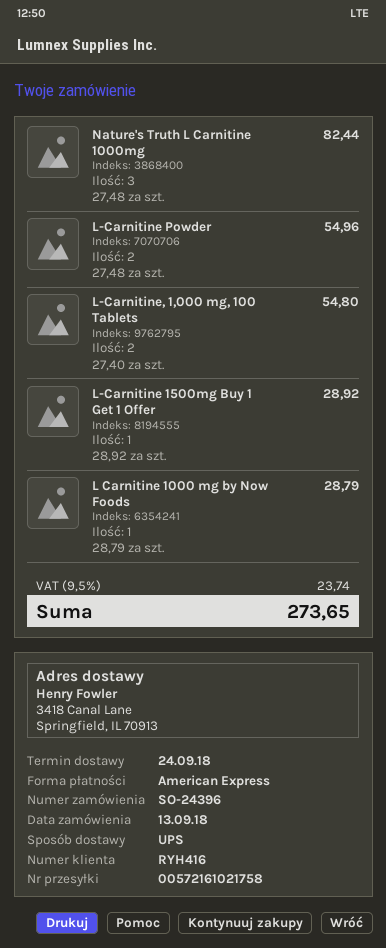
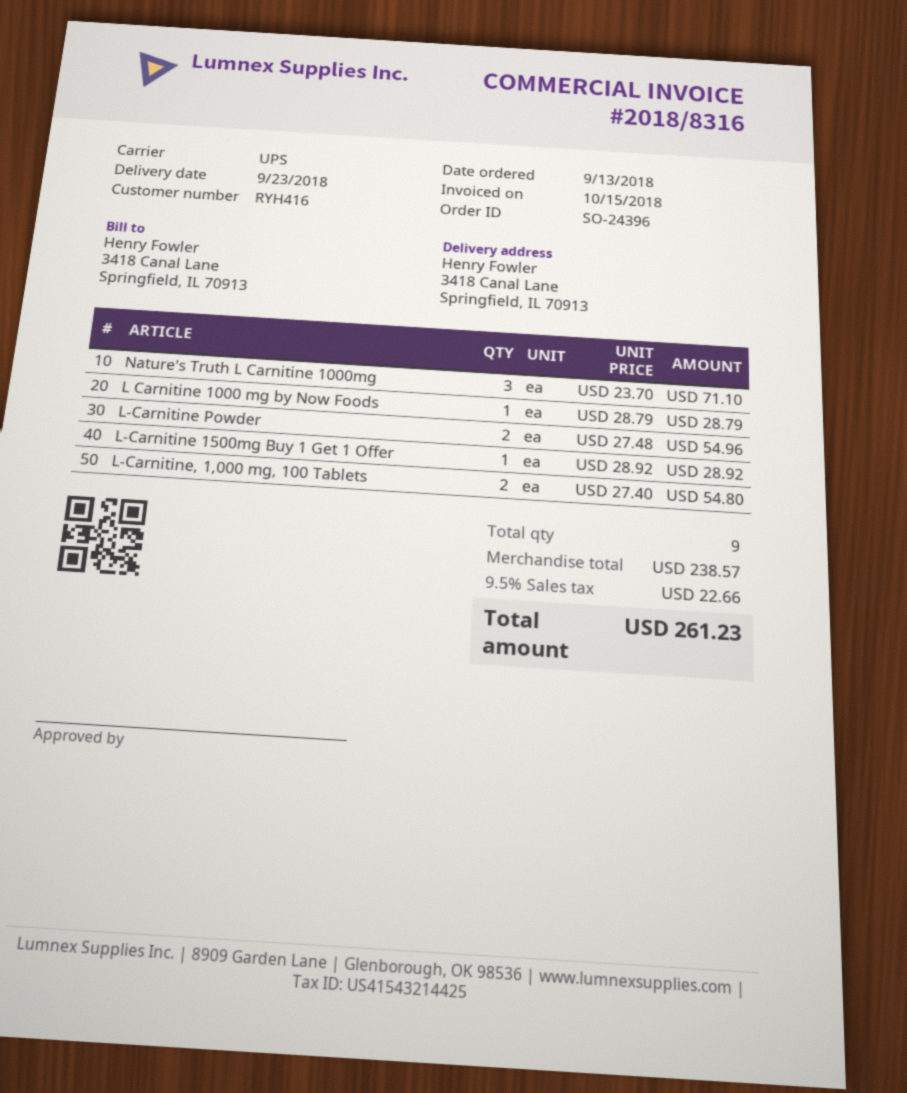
delivery date: 2018-09-24 -> 2018-09-23
Nature's Truth L Carnitine 1000mg: 3 x 27.48 = 82.44 -> 3 x 23.70 = 71.10
tax: 9.5% = 23.74 -> 9.5% = 22.66
total: 273.65 -> 261.23

